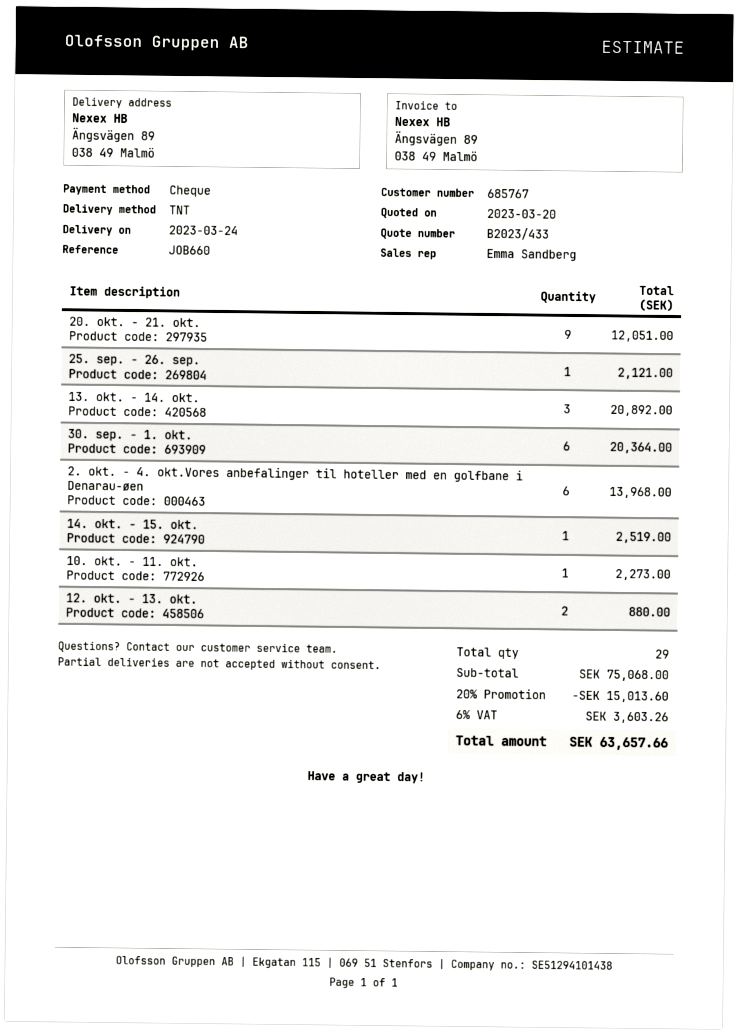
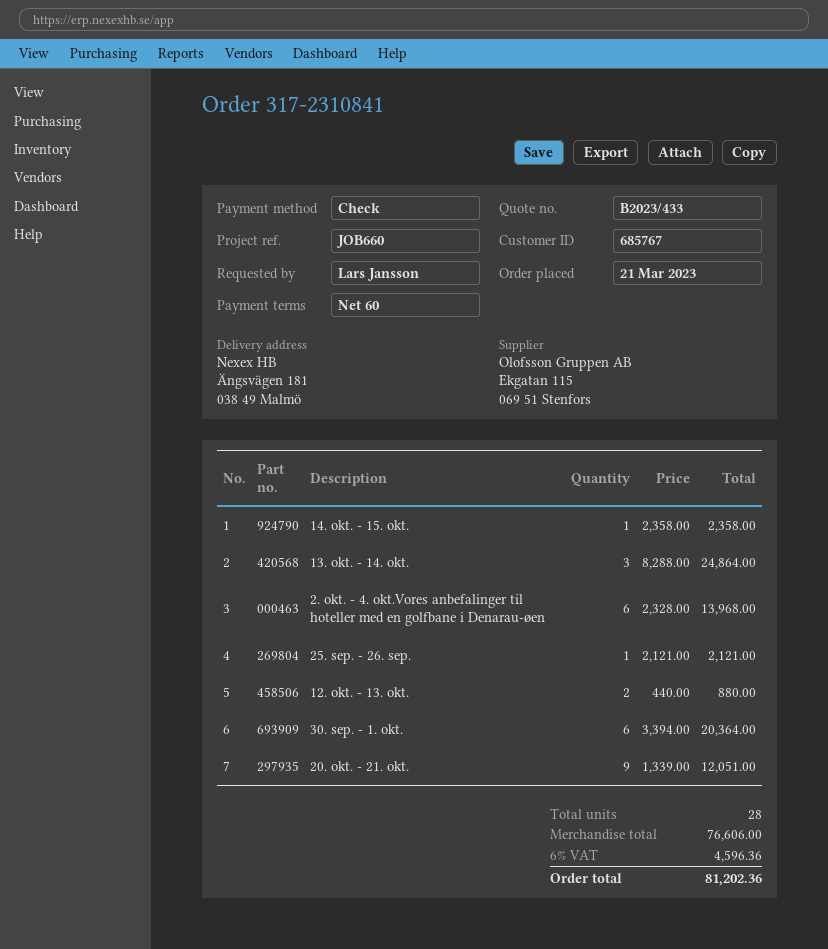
ship to: Ängsvägen 89, 038 49 Malmö -> Ängsvägen 181, 038 49 Malmö
13. okt. - 14. okt.: 3 for 20892.00 -> 3 for 24864.00
14. okt. - 15. okt.: 1 for 2519.00 -> 1 for 2358.00
10. okt. - 11. okt.: 1 for 2273.00 -> none
total quantity: 29 -> 28
subtotal: 75068.00 -> 76606.00
discount: 20% = 15013.60 -> none
tax: 6% = 3603.26 -> 6% = 4596.36
total: 63657.66 -> 81202.36

